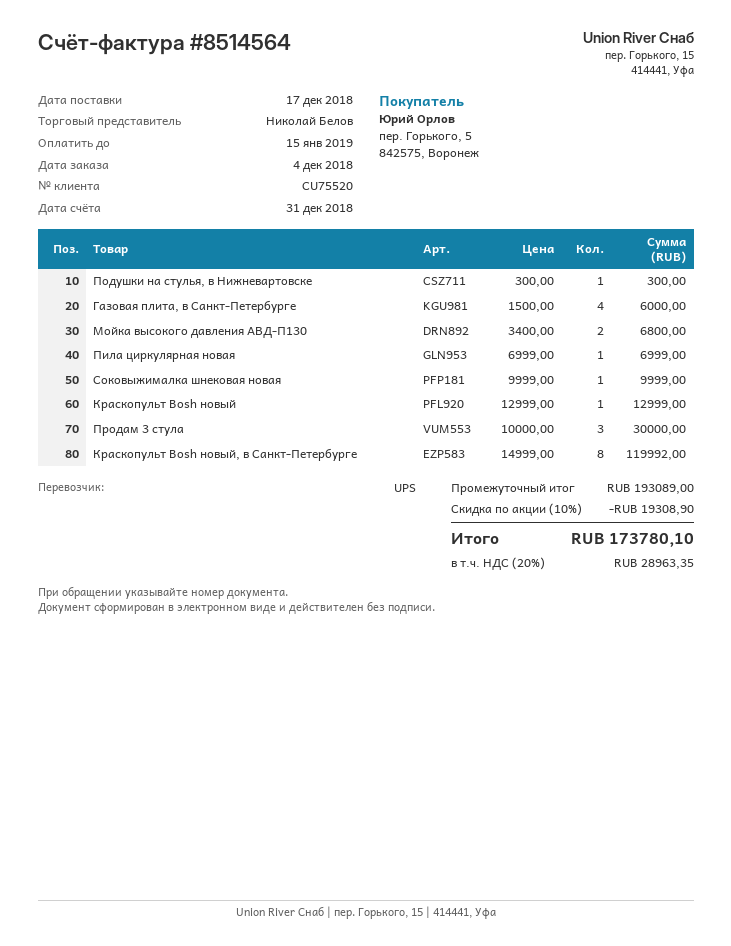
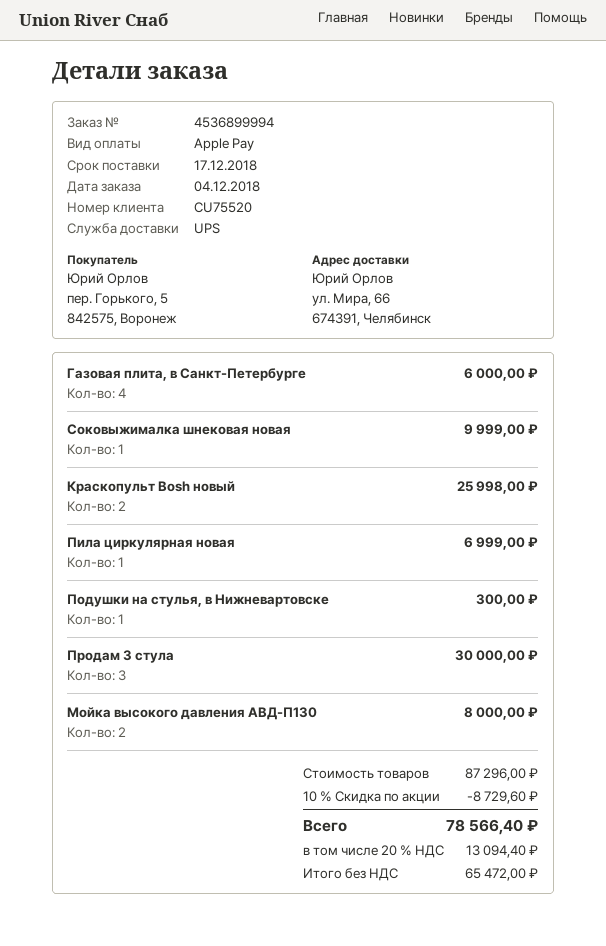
Мойка высокого давления АВД-П130: 2 for 6800.00 -> 2 for 8000.00
Краскопульт Bosh новый: 1 for 12999.00 -> 2 for 25998.00
Краскопульт Bosh новый, в Санкт-Петербурге: 8 for 119992.00 -> none
subtotal: 193089.00 -> 87296.00
discount: 10% = 19308.90 -> 10% = 8729.60
tax: 20% = 28963.35 -> 20% = 13094.40
total: 173780.10 -> 78566.40

